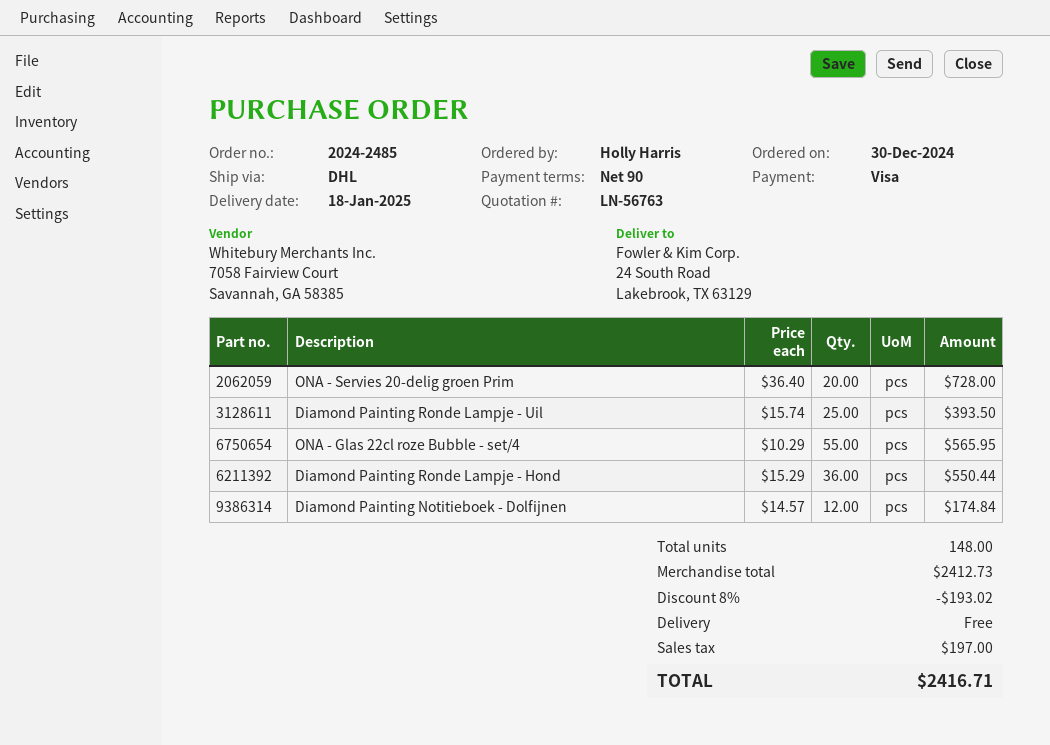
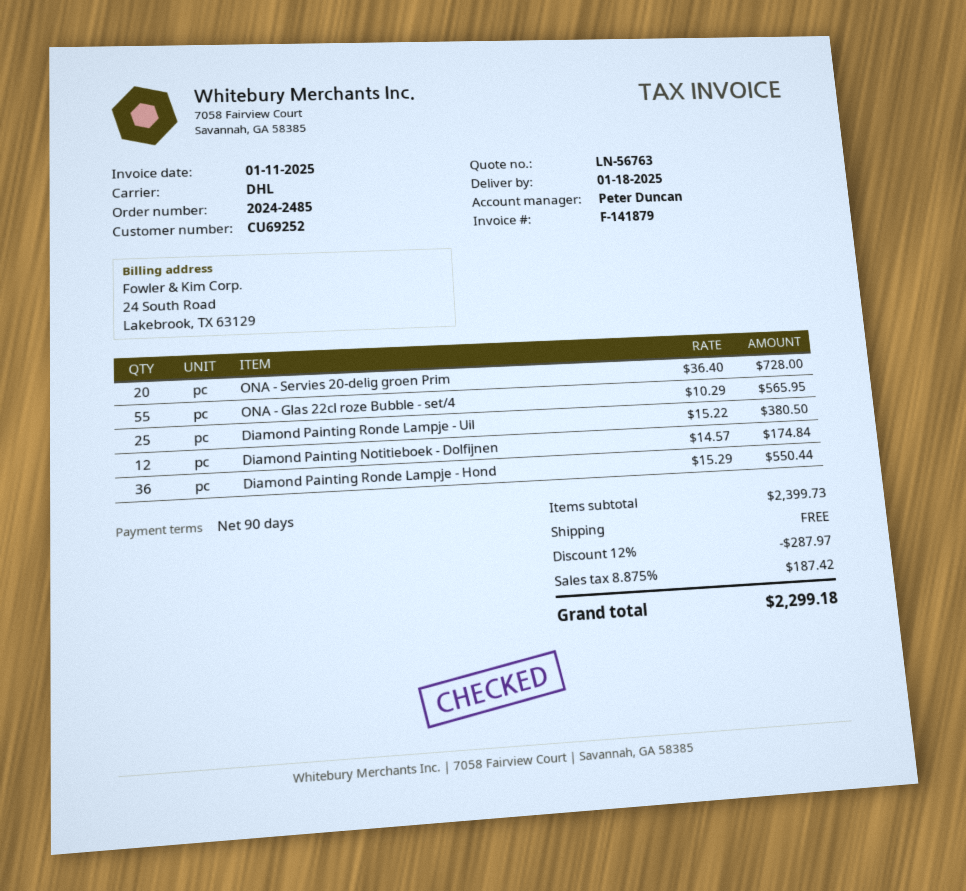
Diamond Painting Ronde Lampje - Uil: 25 x 15.74 = 393.50 -> 25 x 15.22 = 380.50
subtotal: 2412.73 -> 2399.73
discount: 8% = 193.02 -> 12% = 287.97
tax: 197.00 -> 187.42
total: 2416.71 -> 2299.18

